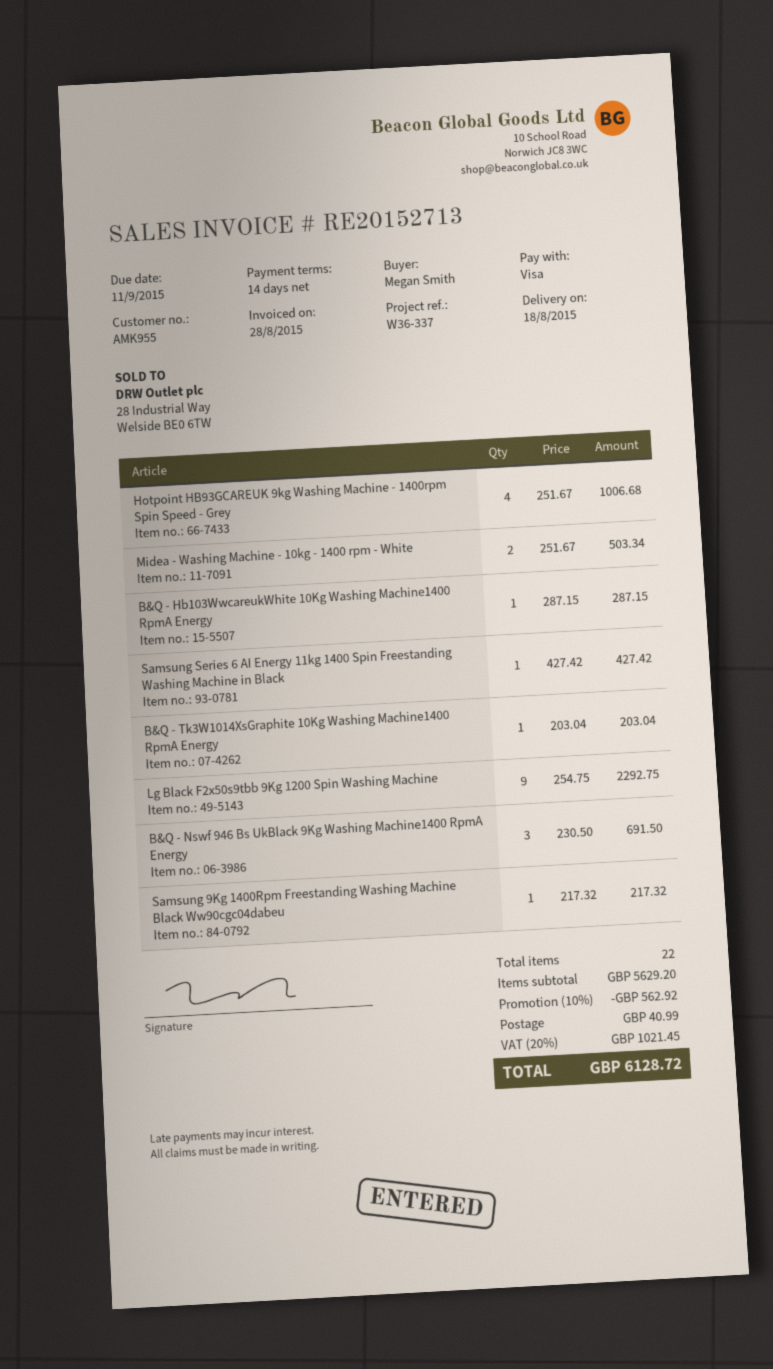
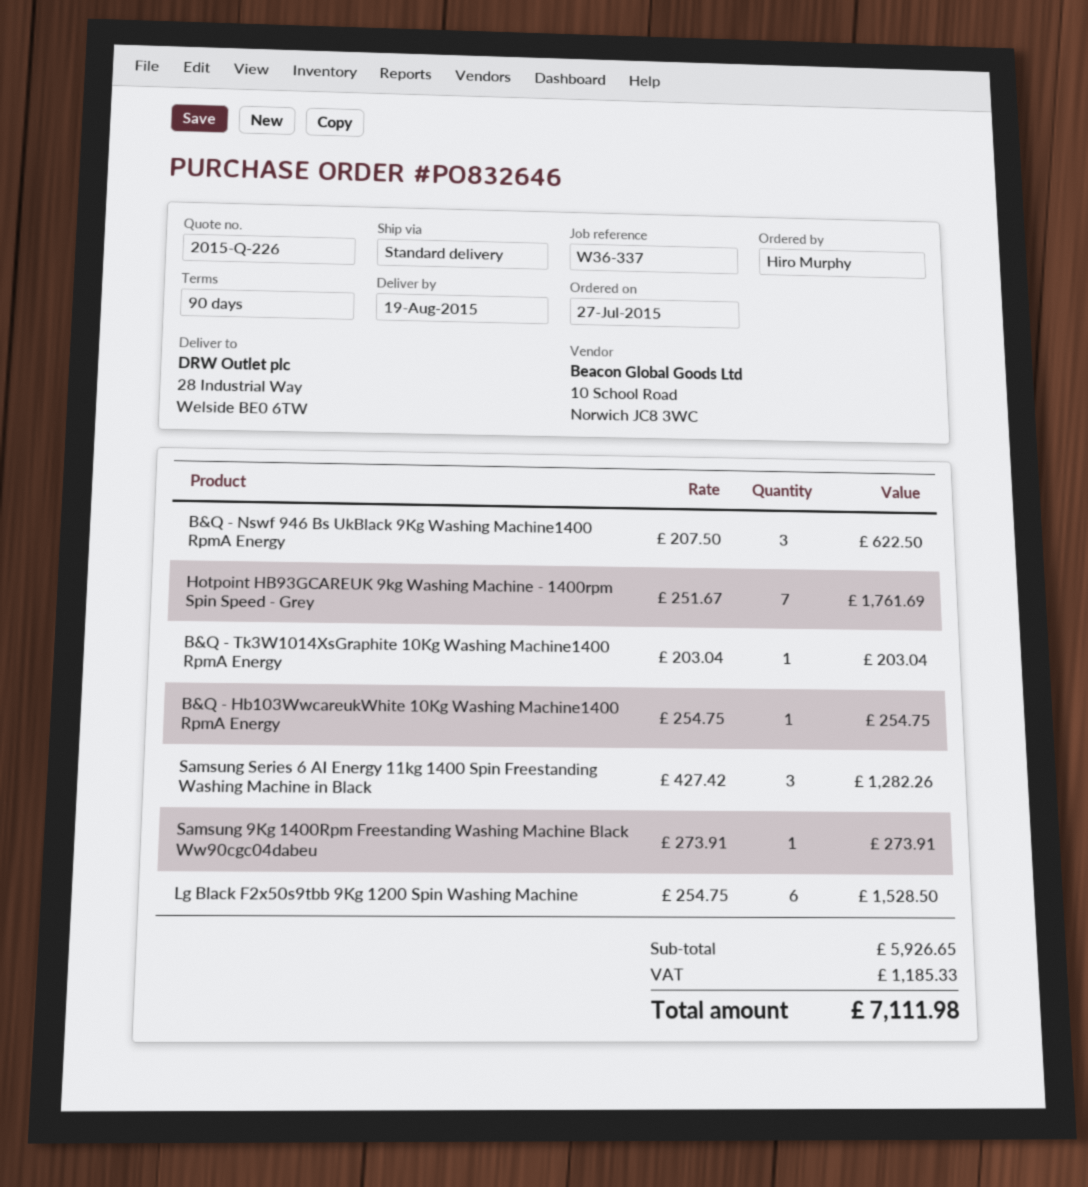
delivery date: 2015-08-18 -> 2015-08-19
payment terms: 14 days -> 90 days
ordered by: Megan Smith -> Hiro Murphy
Hotpoint HB93GCAREUK 9kg Washing Machine - 1400rpm Spin Speed - Grey: 4 x 251.67 = 1006.68 -> 7 x 251.67 = 1761.69
Midea - Washing Machine - 10kg - 1400 rpm - White: 2 x 251.67 = 503.34 -> none
B&Q - Hb103WwcareukWhite 10Kg Washing Machine1400 RpmA Energy: 1 x 287.15 = 287.15 -> 1 x 254.75 = 254.75
Samsung Series 6 AI Energy 11kg 1400 Spin Freestanding Washing Machine in Black: 1 x 427.42 = 427.42 -> 3 x 427.42 = 1282.26
Lg Black F2x50s9tbb 9Kg 1200 Spin Washing Machine: 9 x 254.75 = 2292.75 -> 6 x 254.75 = 1528.50
B&Q - Nswf 946 Bs UkBlack 9Kg Washing Machine1400 RpmA Energy: 3 x 230.50 = 691.50 -> 3 x 207.50 = 622.50
Samsung 9Kg 1400Rpm Freestanding Washing Machine Black Ww90cgc04dabeu: 1 x 217.32 = 217.32 -> 1 x 273.91 = 273.91
subtotal: 5629.20 -> 5926.65
discount: 10% = 562.92 -> none
shipping: 40.99 -> none
tax: 1021.45 -> 1185.33
total: 6128.72 -> 7111.98

